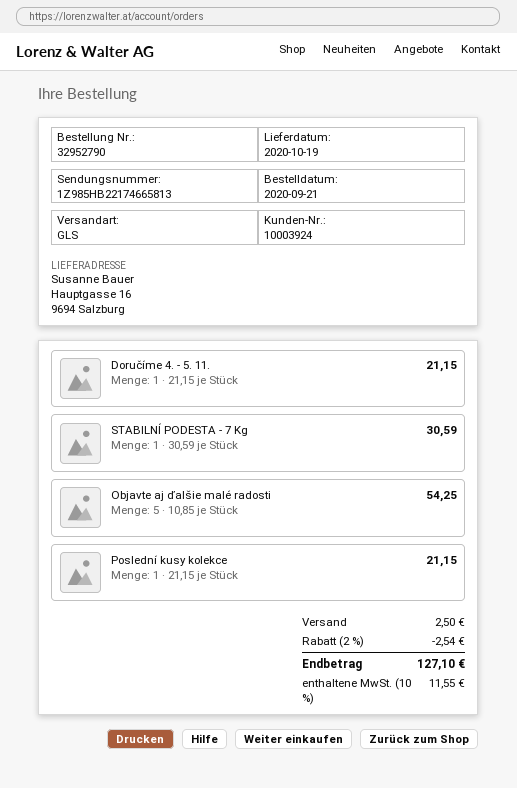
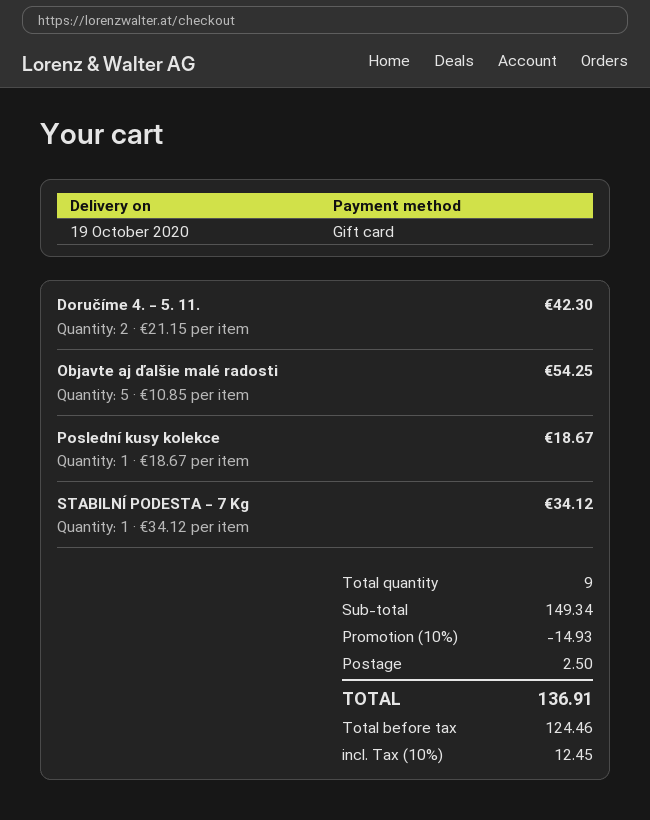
Doručíme 4. - 5. 11.: 1 x 21.15 = 21.15 -> 2 x 21.15 = 42.30
STABILNÍ PODESTA - 7 Kg: 1 x 30.59 = 30.59 -> 1 x 34.12 = 34.12
Poslední kusy kolekce: 1 x 21.15 = 21.15 -> 1 x 18.67 = 18.67
discount: 2% = 2.54 -> 10% = 14.93
tax: 10% = 11.55 -> 10% = 12.45
total: 127.10 -> 136.91

